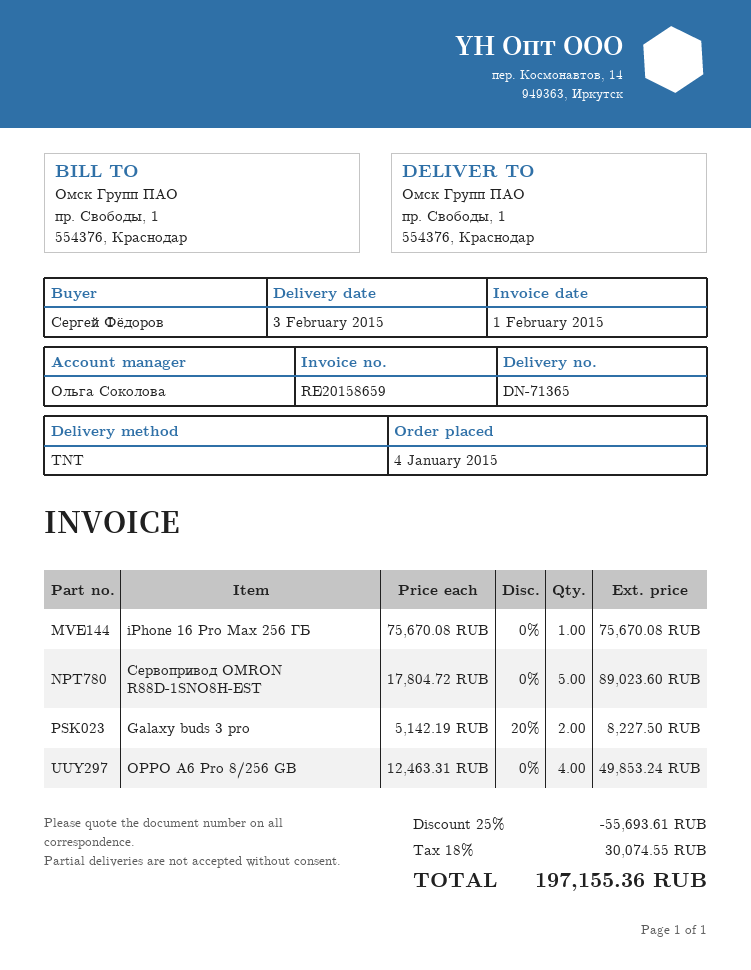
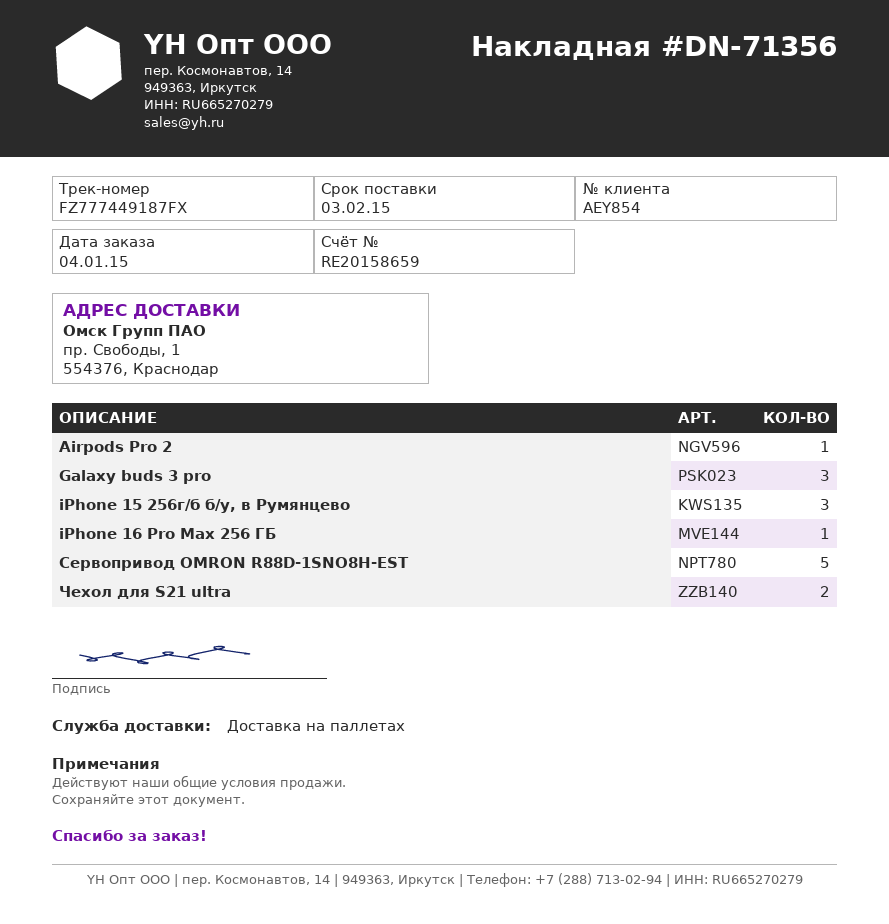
delivery note number: DN-71365 -> DN-71356
shipping method: TNT -> pallet freight
Galaxy buds 3 pro: 2 -> 3
OPPO A6 Pro 8/256 GB: 4 -> none
Airpods Pro 2: none -> 1
iPhone 15 256г/б б/у, в Румянцево: none -> 3
Чехол для S21 ultra: none -> 2

